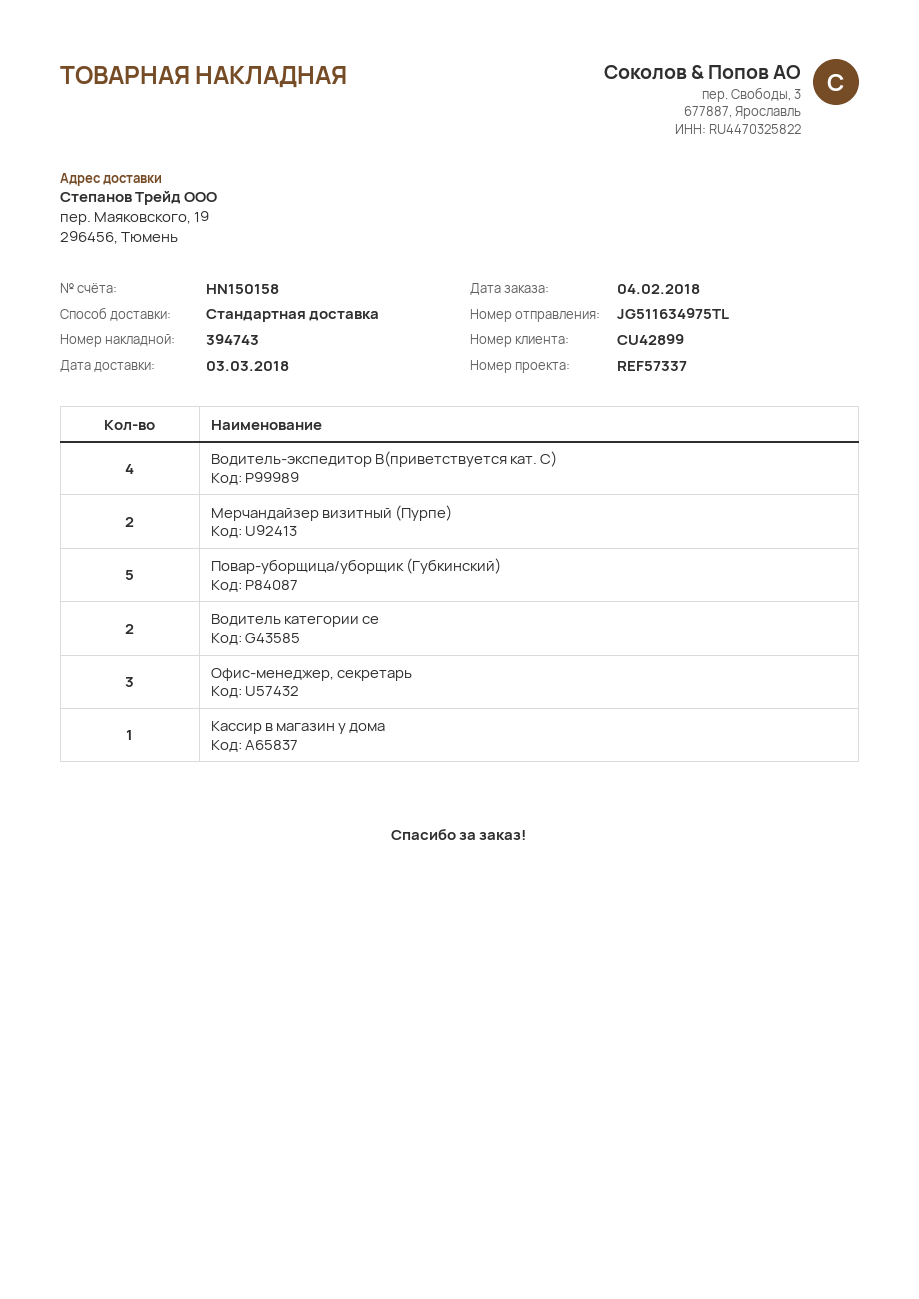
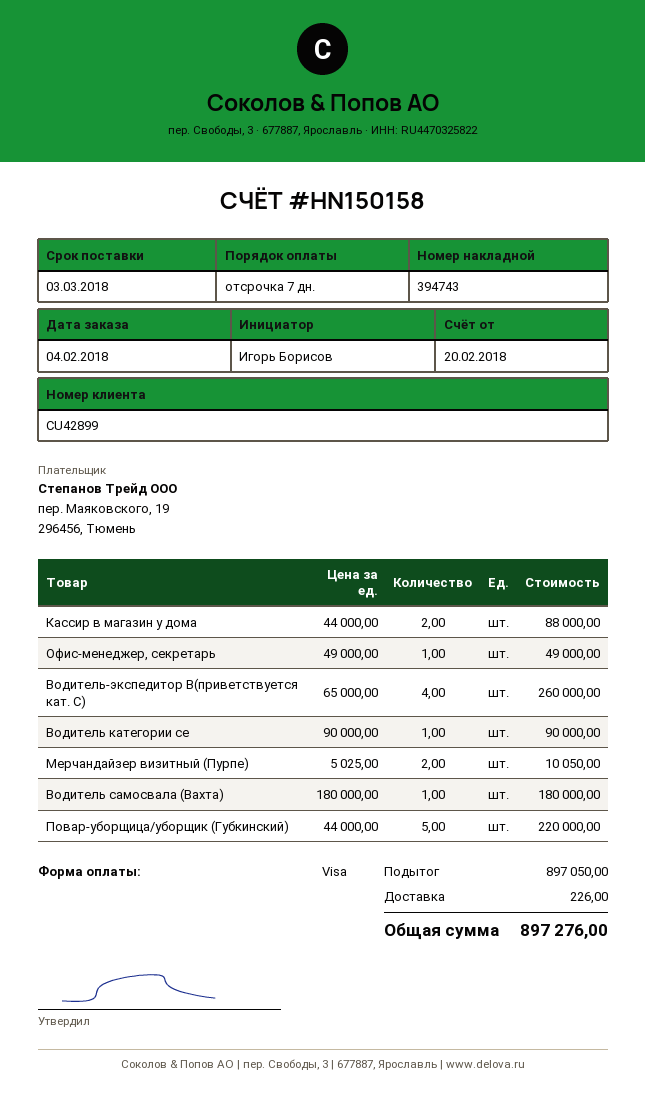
Водитель категории се: 2 -> 1
Офис-менеджер, секретарь: 3 -> 1
Кассир в магазин у дома: 1 -> 2
Водитель самосвала (Вахта): none -> 1

